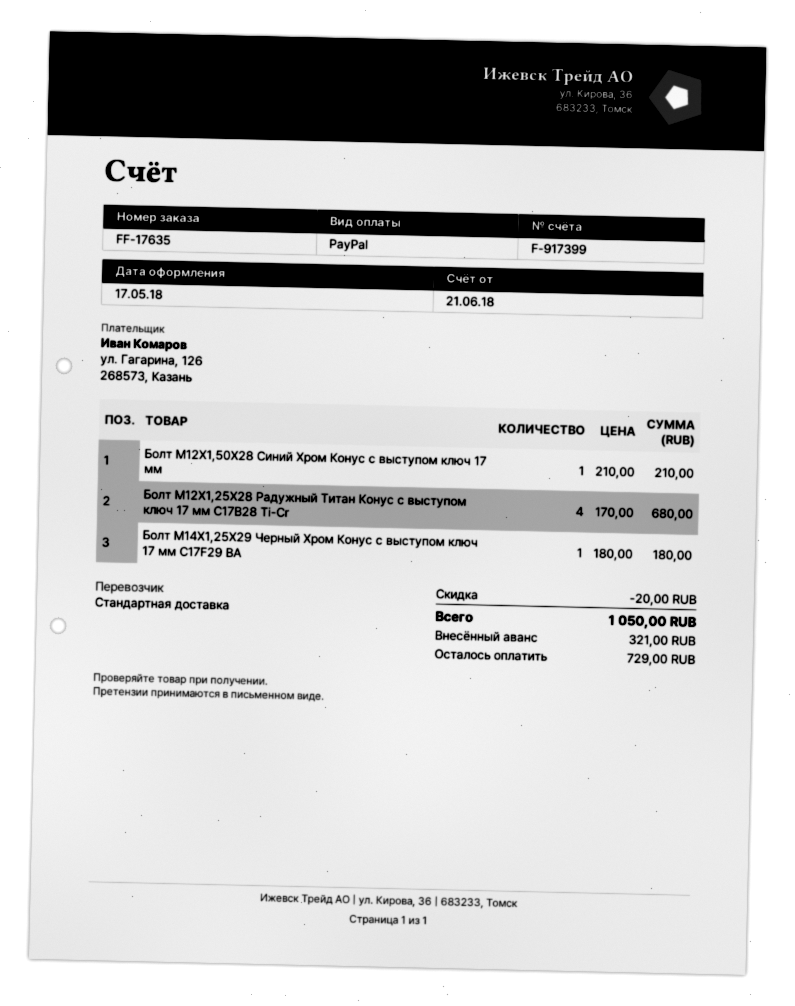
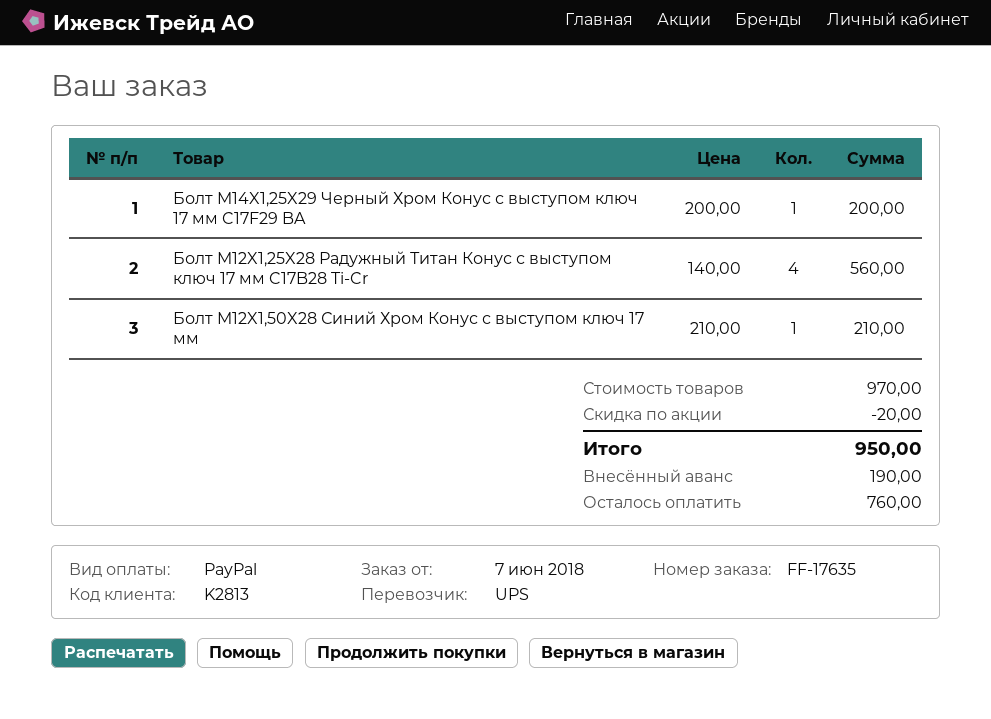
order date: 2018-05-17 -> 2018-06-07
shipping method: standard -> UPS
Болт M12X1,25X28 Радужный Титан Конус с выступом ключ 17 мм C17B28 Ti-Cr: 4 x 170.00 = 680.00 -> 4 x 140.00 = 560.00
Болт M14X1,25X29 Черный Хром Конус с выступом ключ 17 мм C17F29 BA: 1 x 180.00 = 180.00 -> 1 x 200.00 = 200.00
total: 1050.00 -> 950.00
deposit: 321.00 -> 190.00
balance: 729.00 -> 760.00

